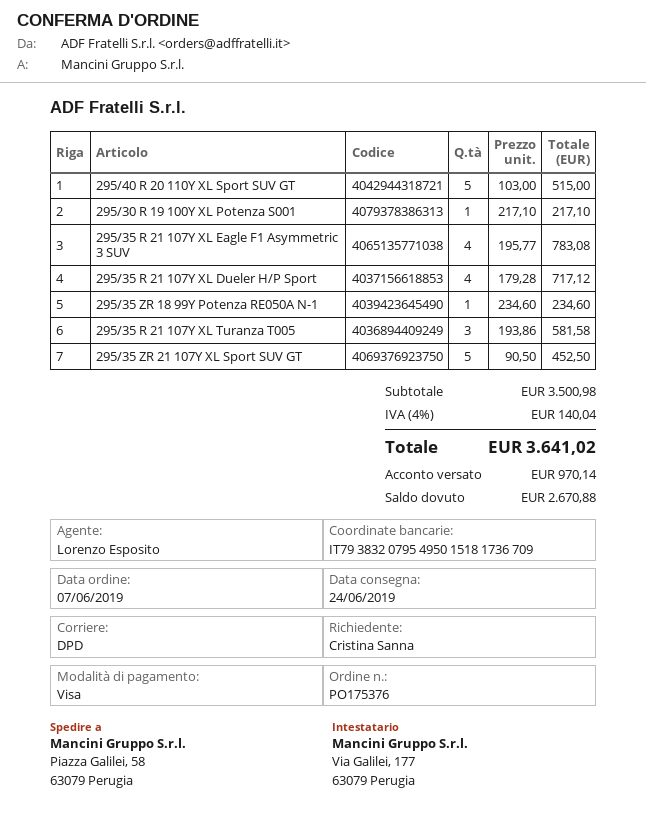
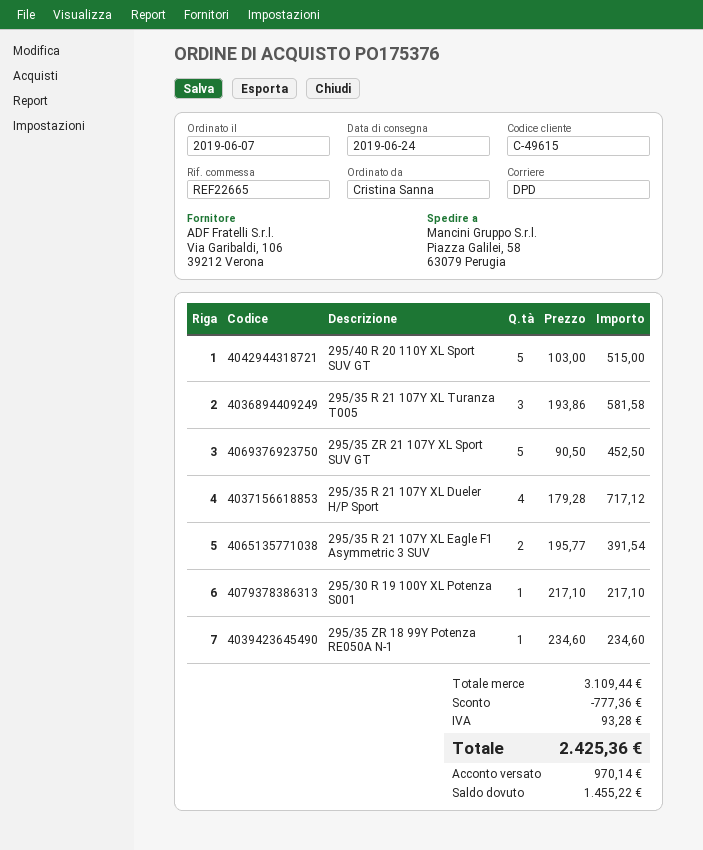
295/35 R 21 107Y XL Eagle F1 Asymmetric 3 SUV: 4 x 195.77 = 783.08 -> 2 x 195.77 = 391.54
subtotal: 3500.98 -> 3109.44
discount: none -> 777.36
tax: 140.04 -> 93.28
total: 3641.02 -> 2425.36
balance: 2670.88 -> 1455.22

